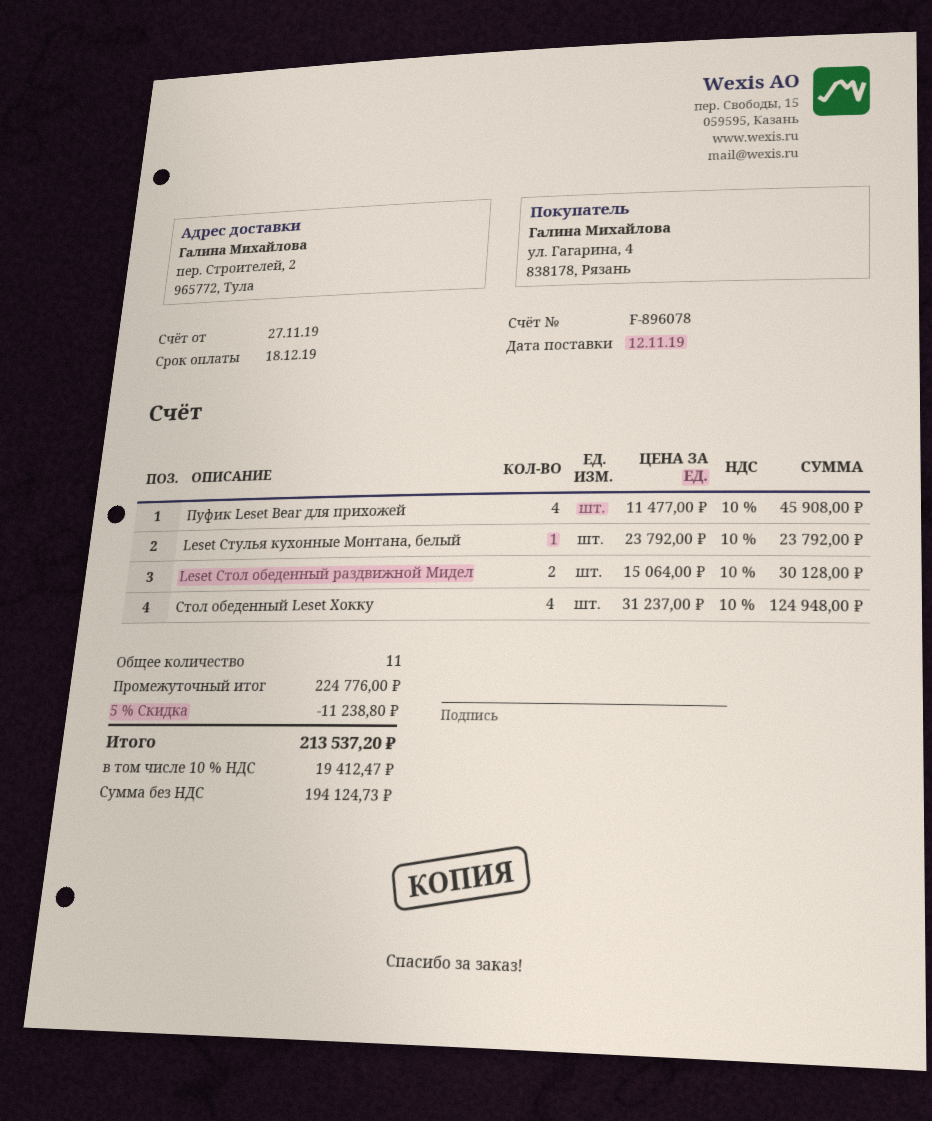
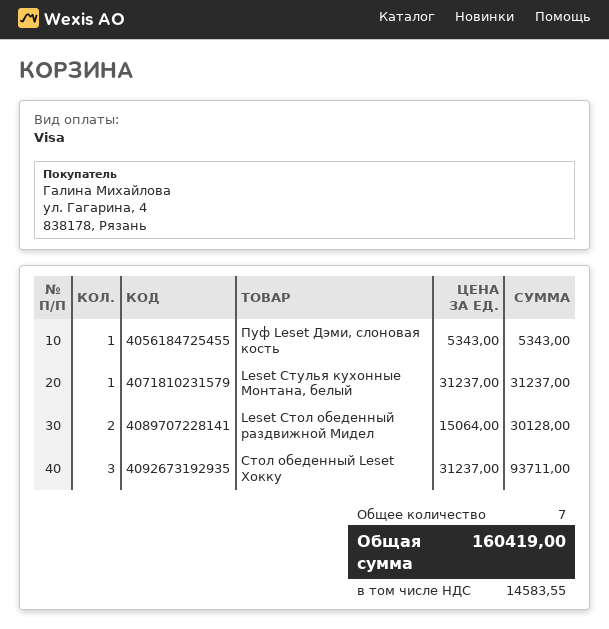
Пуфик Leset Bear для прихожей: 4 x 11477.00 = 45908.00 -> none
Leset Стулья кухонные Монтана, белый: 1 x 23792.00 = 23792.00 -> 1 x 31237.00 = 31237.00
Стол обеденный Leset Хокку: 4 x 31237.00 = 124948.00 -> 3 x 31237.00 = 93711.00
Пуф Leset Дэми, слоновая кость: none -> 1 x 5343.00 = 5343.00
total quantity: 11 -> 7
discount: 5% = 11238.80 -> none
tax: 19412.47 -> 14583.55
total: 213537.20 -> 160419.00

